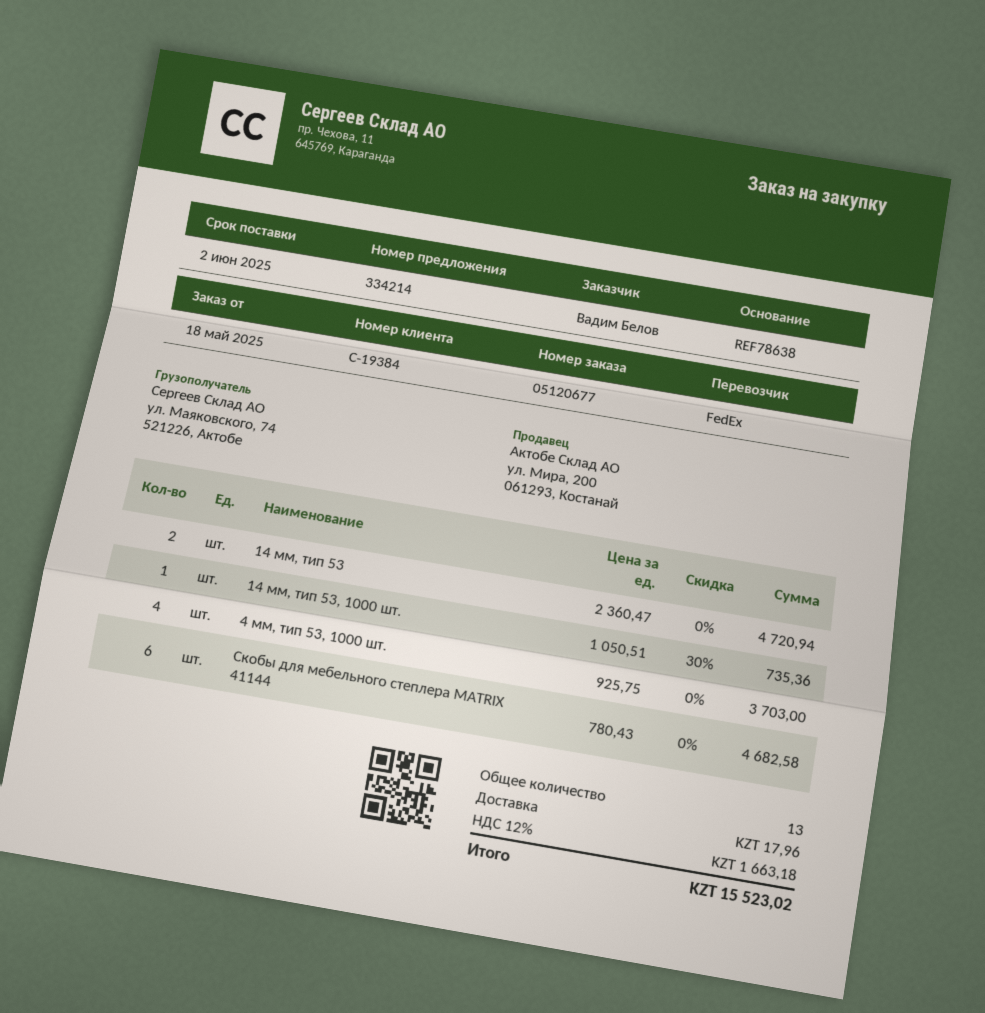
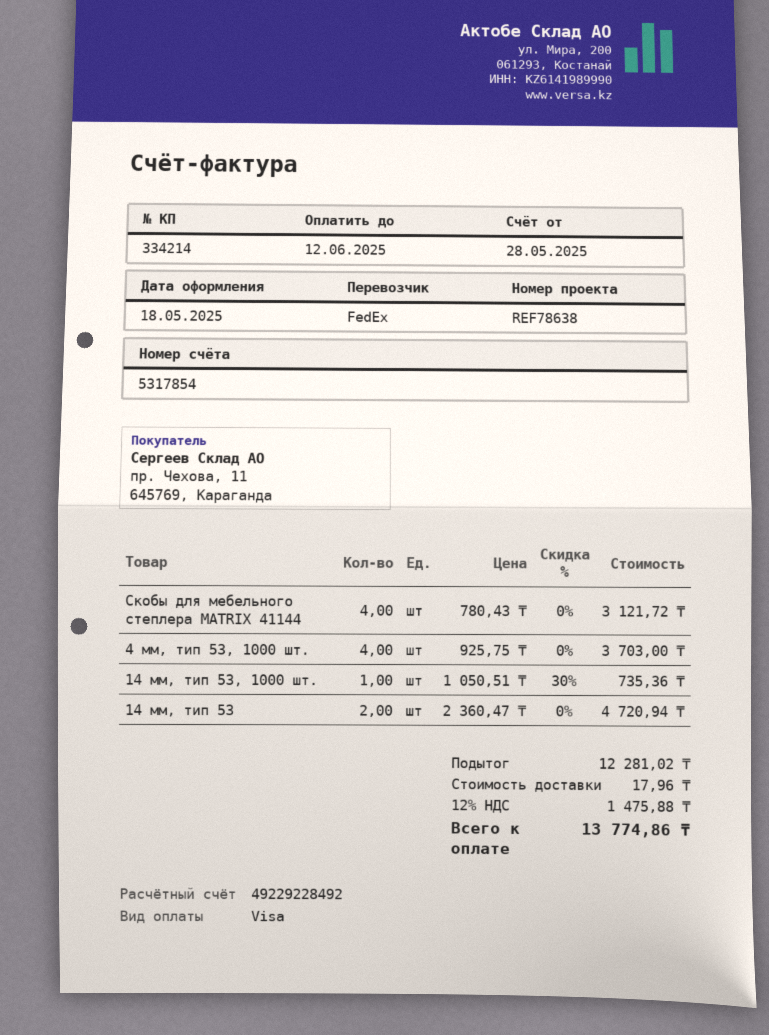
Скобы для мебельного степлера MATRIX 41144: 6 x 780.43 = 4682.58 -> 4 x 780.43 = 3121.72
tax: 12% = 1663.18 -> 12% = 1475.88
total: 15523.02 -> 13774.86

